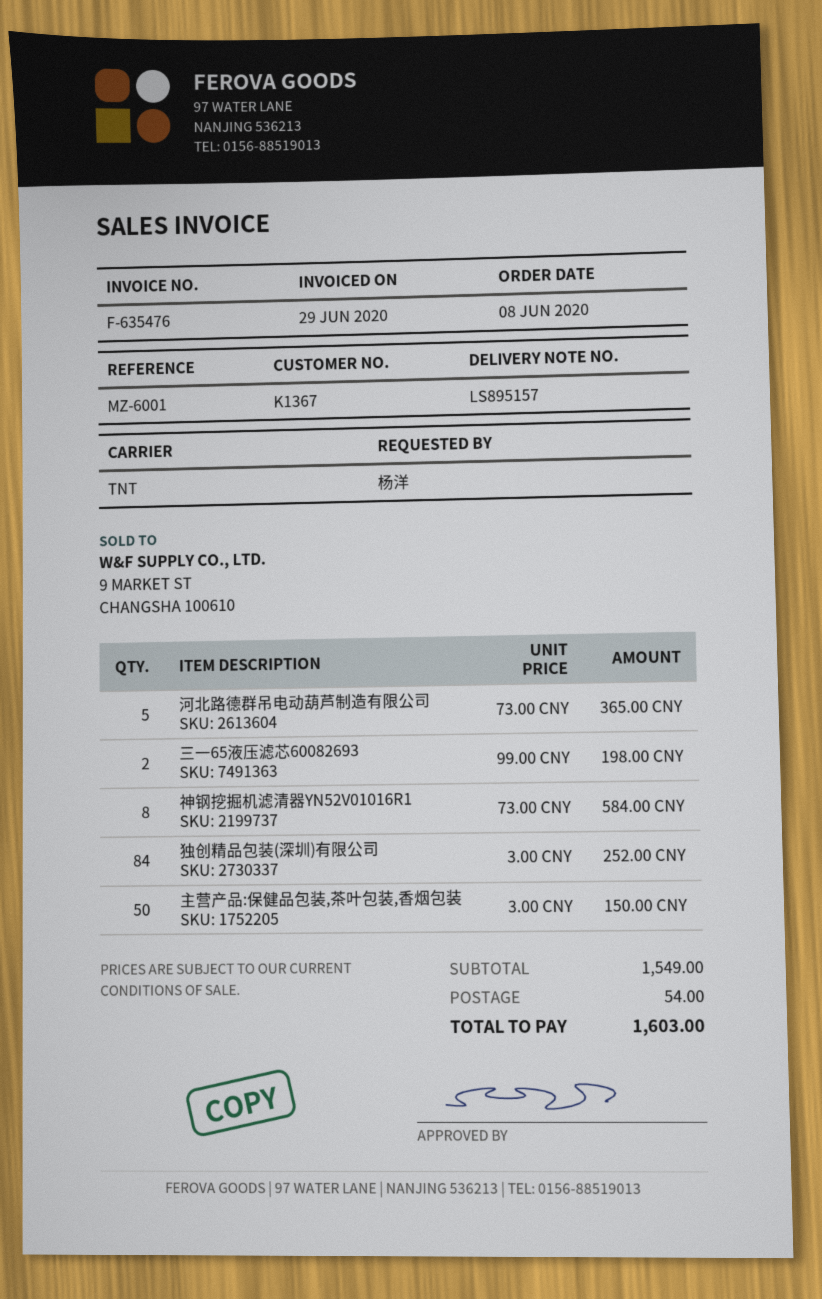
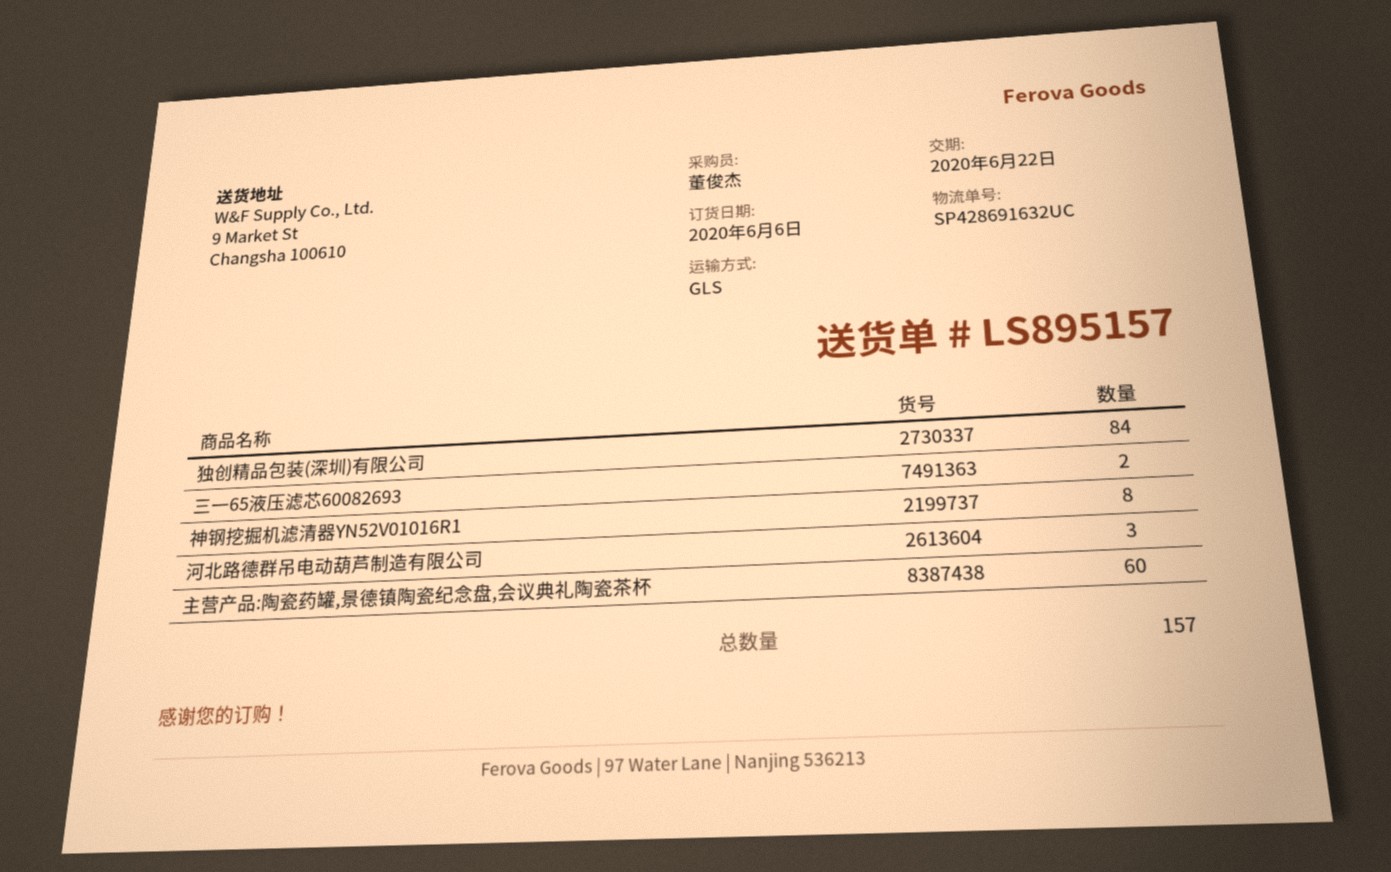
order date: 2020-06-08 -> 2020-06-06
ordered by: 杨洋 -> 董俊杰
shipping method: TNT -> GLS
河北路德群吊电动葫芦制造有限公司: 5 -> 3
主营产品:保健品包装,茶叶包装,香烟包装: 50 -> none
主营产品:陶瓷药罐,景德镇陶瓷纪念盘,会议典礼陶瓷茶杯: none -> 60

